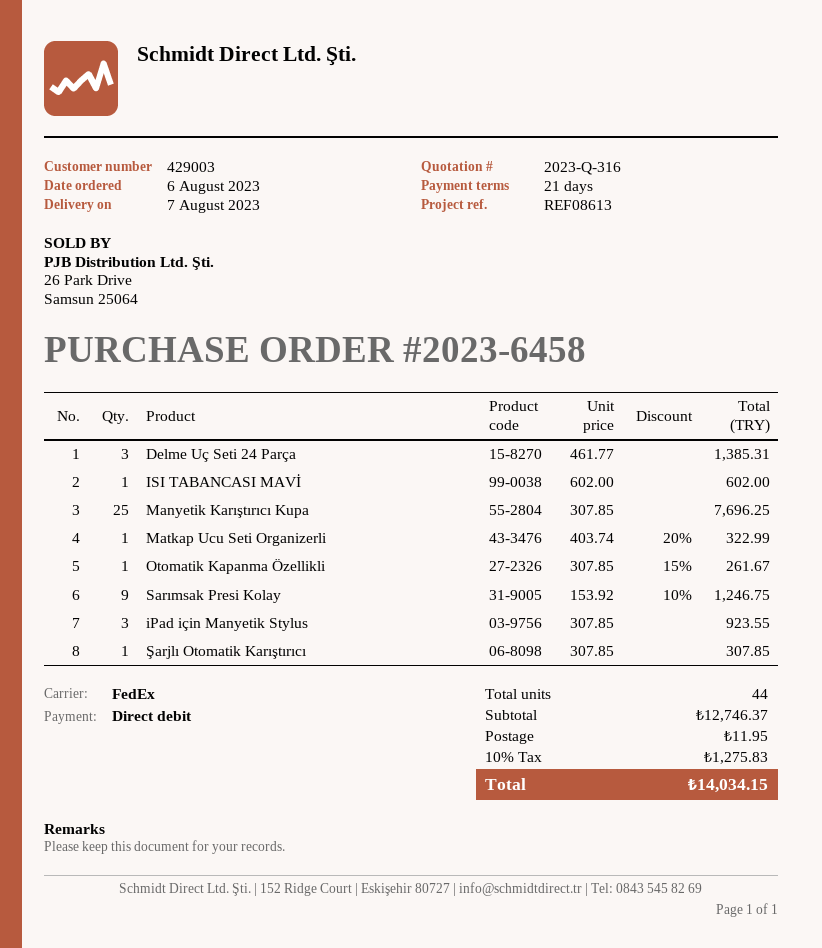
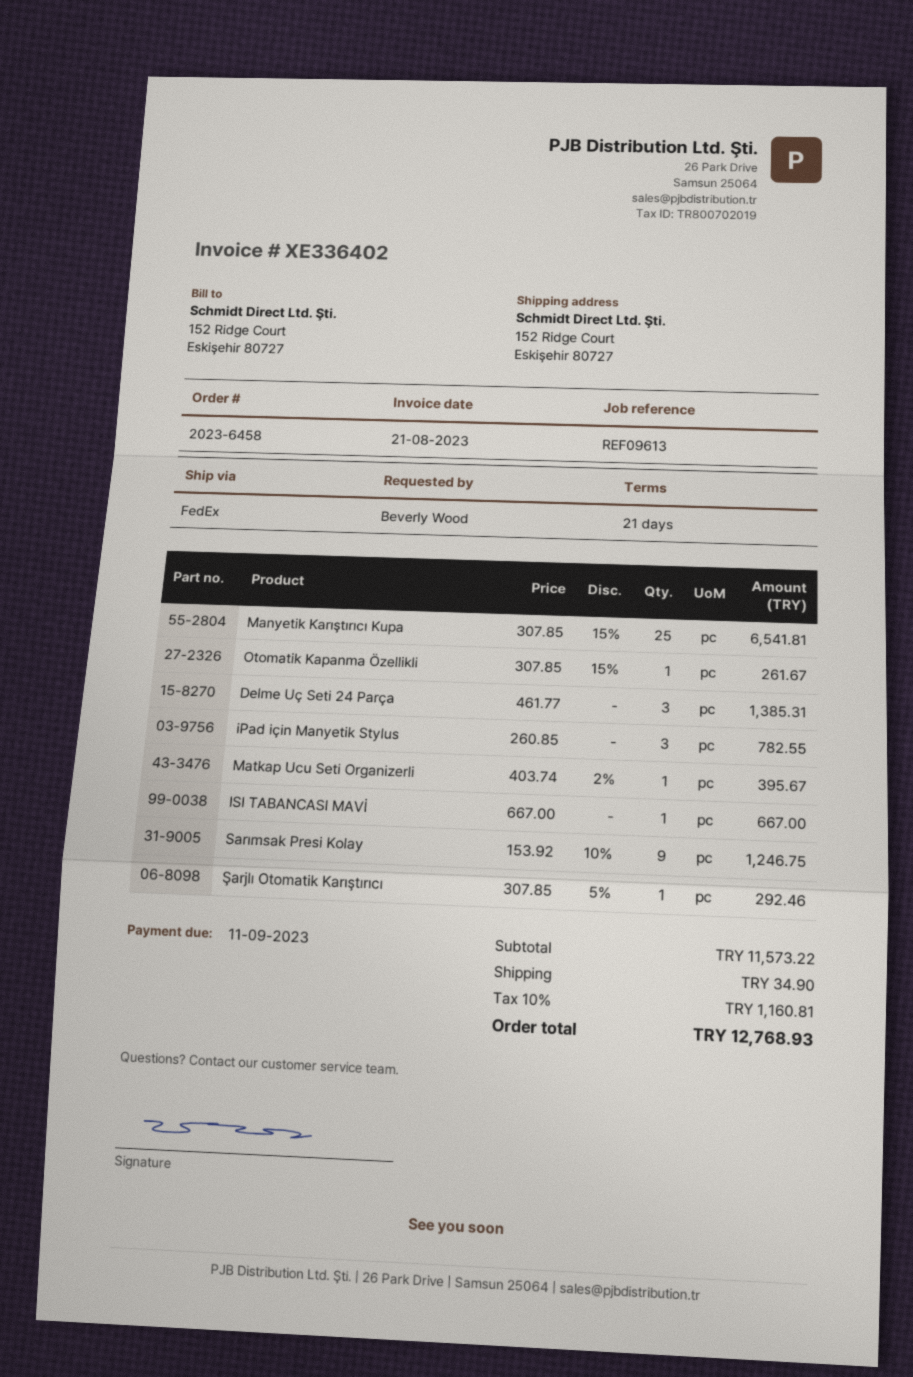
reference: REF08613 -> REF09613
ISI TABANCASI MAVİ: 1 x 602.00 = 602.00 -> 1 x 667.00 = 667.00
Manyetik Karıştırıcı Kupa: 25 x 307.85 = 7696.25 -> 25 x 307.85 - 15% = 6541.81
Matkap Ucu Seti Organizerli: 1 x 403.74 - 20% = 322.99 -> 1 x 403.74 - 2% = 395.67
iPad için Manyetik Stylus: 3 x 307.85 = 923.55 -> 3 x 260.85 = 782.55
Şarjlı Otomatik Karıştırıcı: 1 x 307.85 = 307.85 -> 1 x 307.85 - 5% = 292.46
subtotal: 12746.37 -> 11573.22
shipping: 11.95 -> 34.90
tax: 10% = 1275.83 -> 10% = 1160.81
total: 14034.15 -> 12768.93

